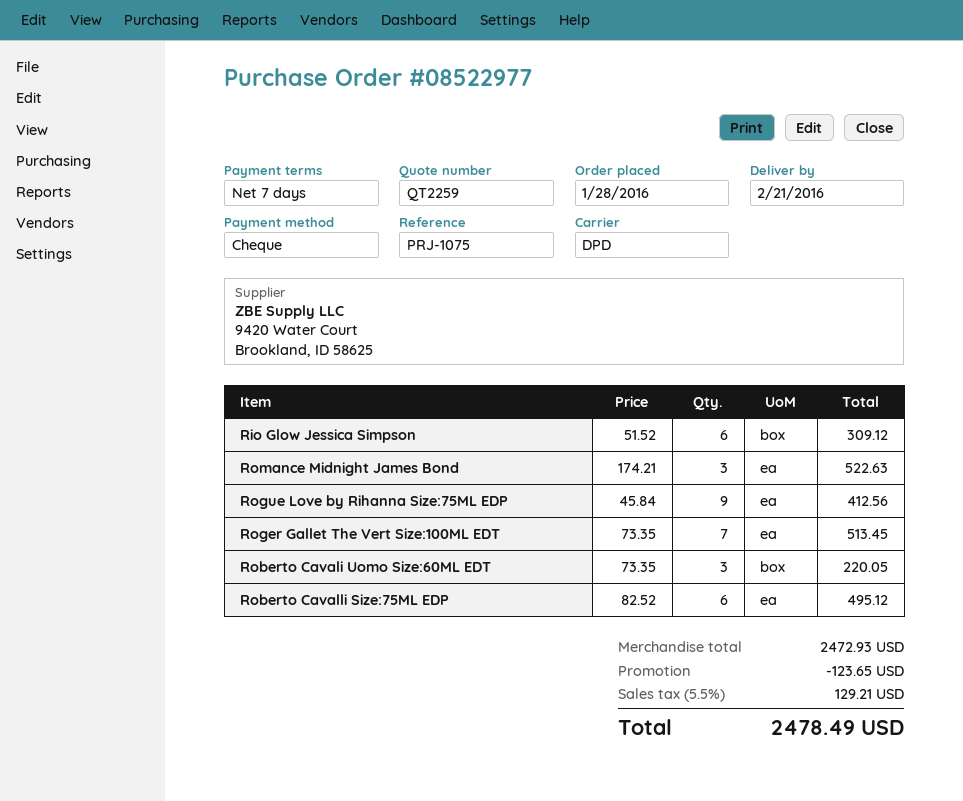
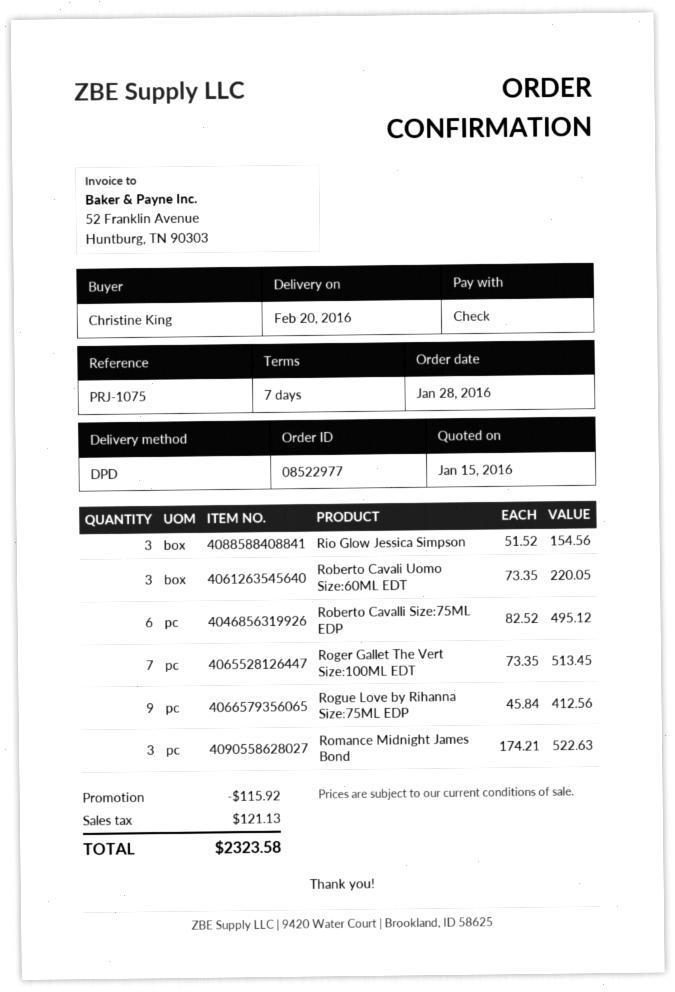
delivery date: 2016-02-21 -> 2016-02-20
Rio Glow Jessica Simpson: 6 x 51.52 = 309.12 -> 3 x 51.52 = 154.56
discount: 123.65 -> 115.92
tax: 129.21 -> 121.13
total: 2478.49 -> 2323.58

